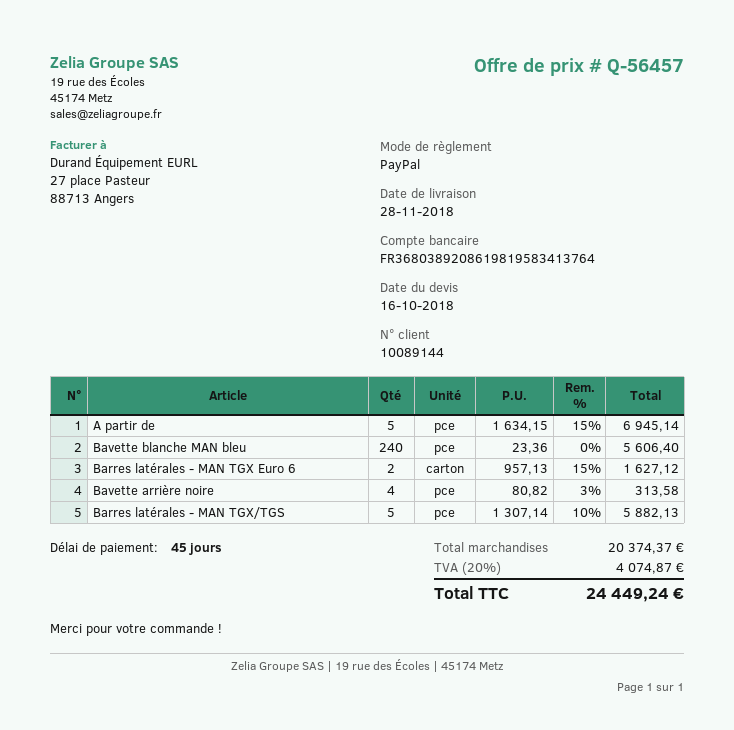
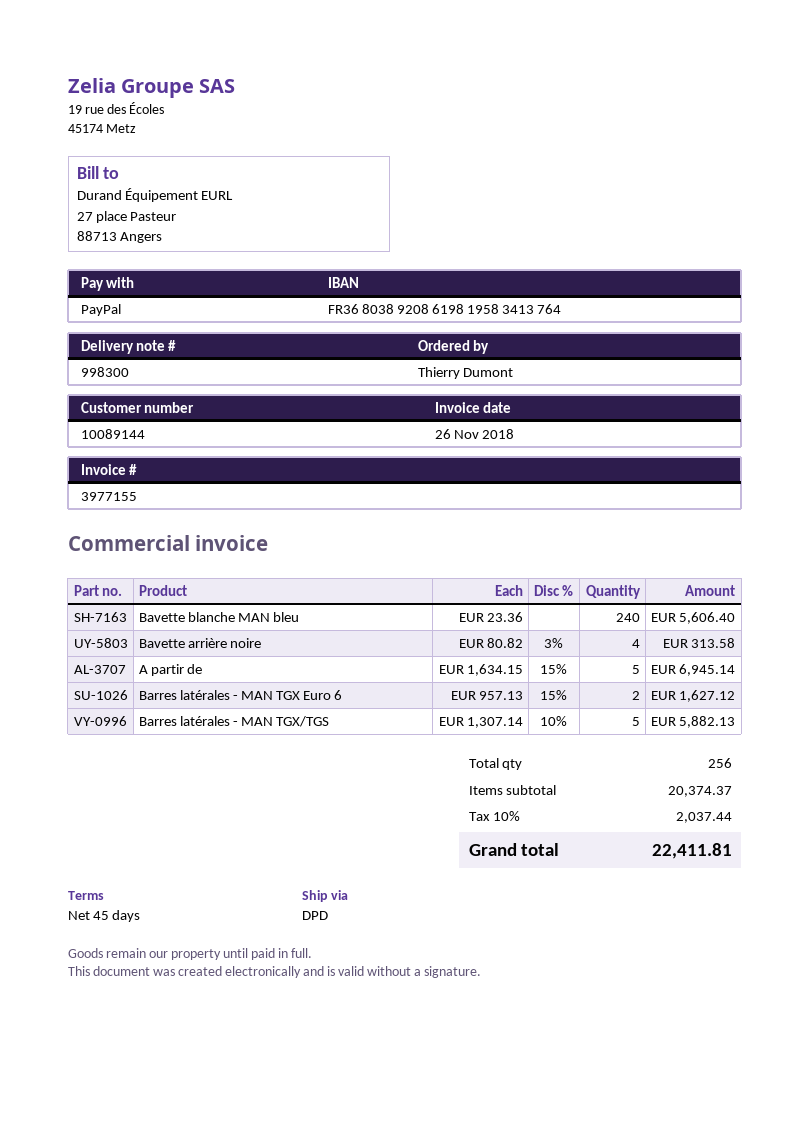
tax: 20% = 4074.87 -> 10% = 2037.44
total: 24449.24 -> 22411.81

